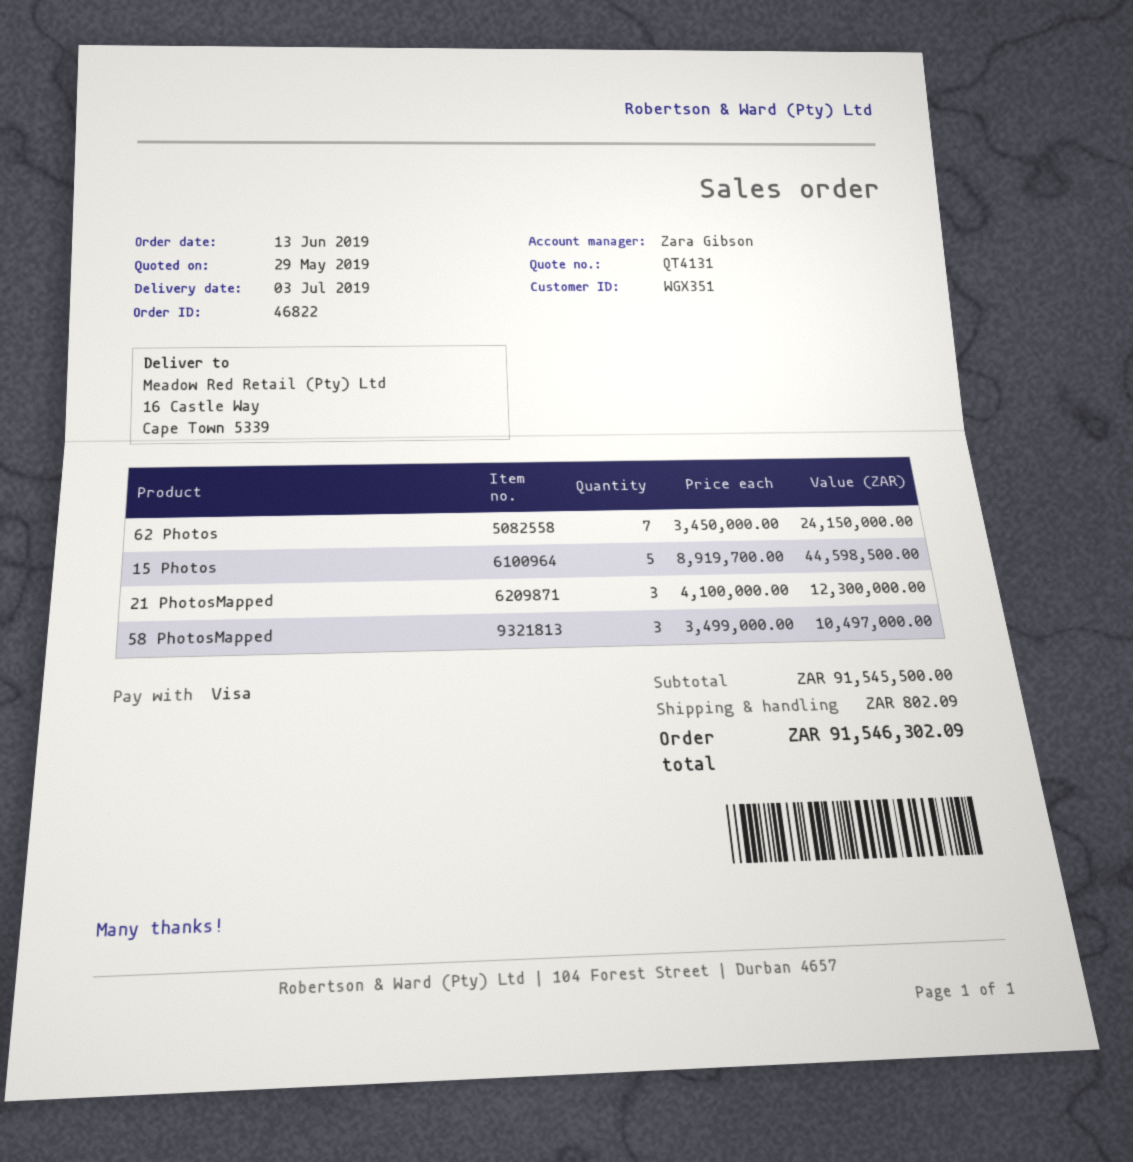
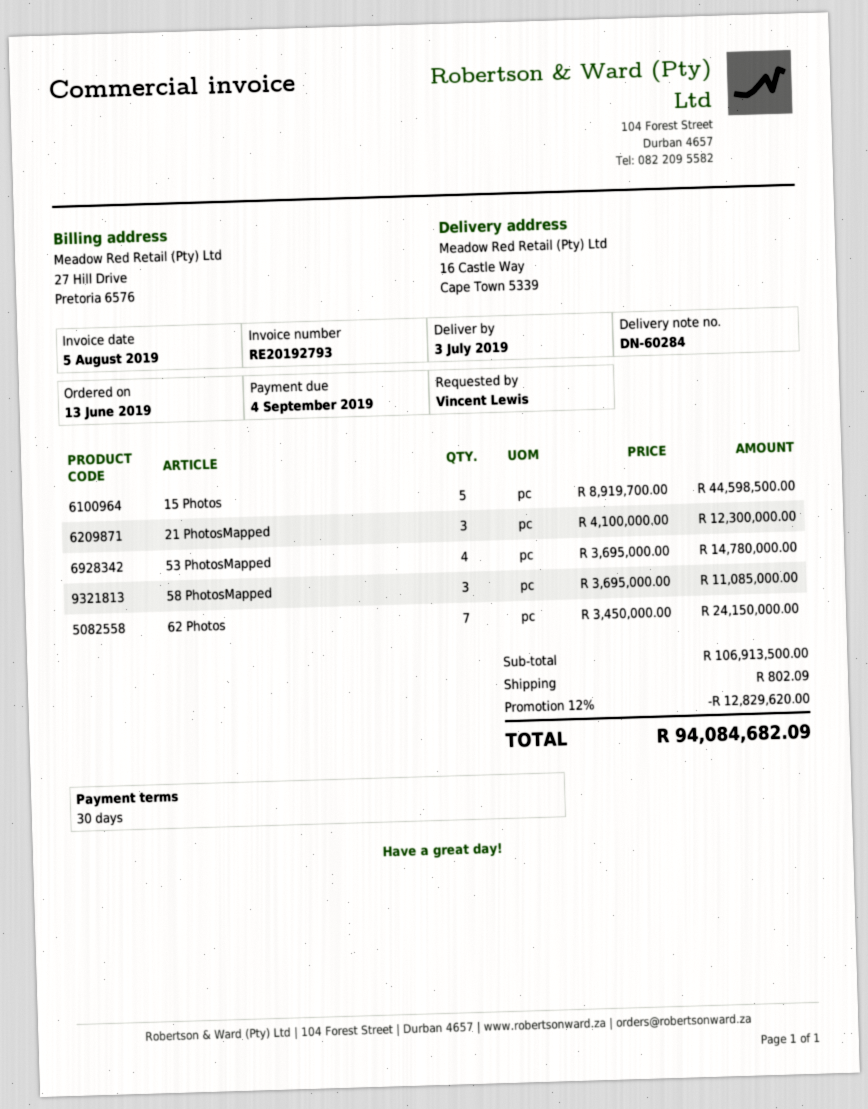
58 PhotosMapped: 3 x 3499000.00 = 10497000.00 -> 3 x 3695000.00 = 11085000.00
53 PhotosMapped: none -> 4 x 3695000.00 = 14780000.00
subtotal: 91545500.00 -> 106913500.00
discount: none -> 12% = 12829620.00
total: 91546302.09 -> 94084682.09

